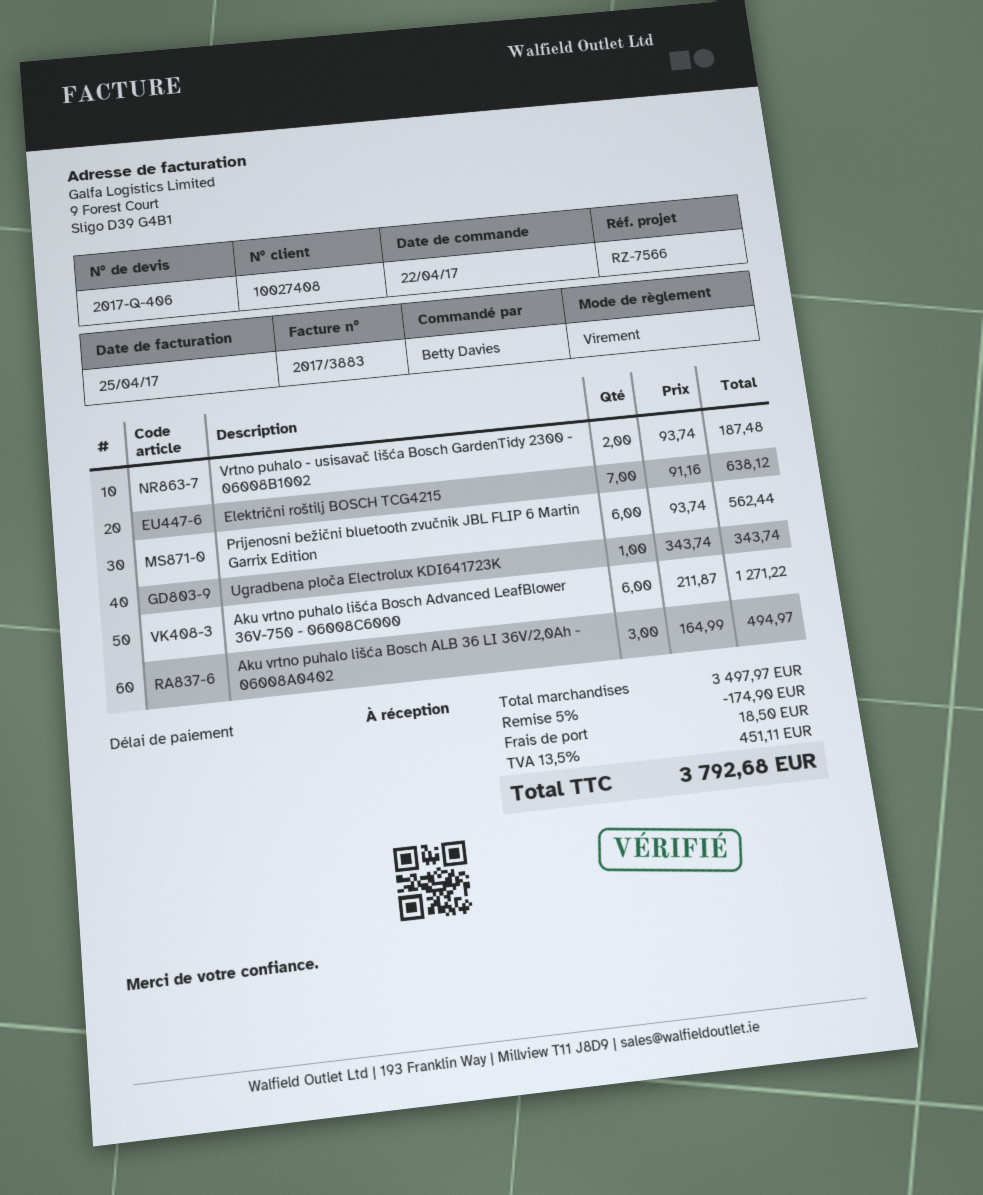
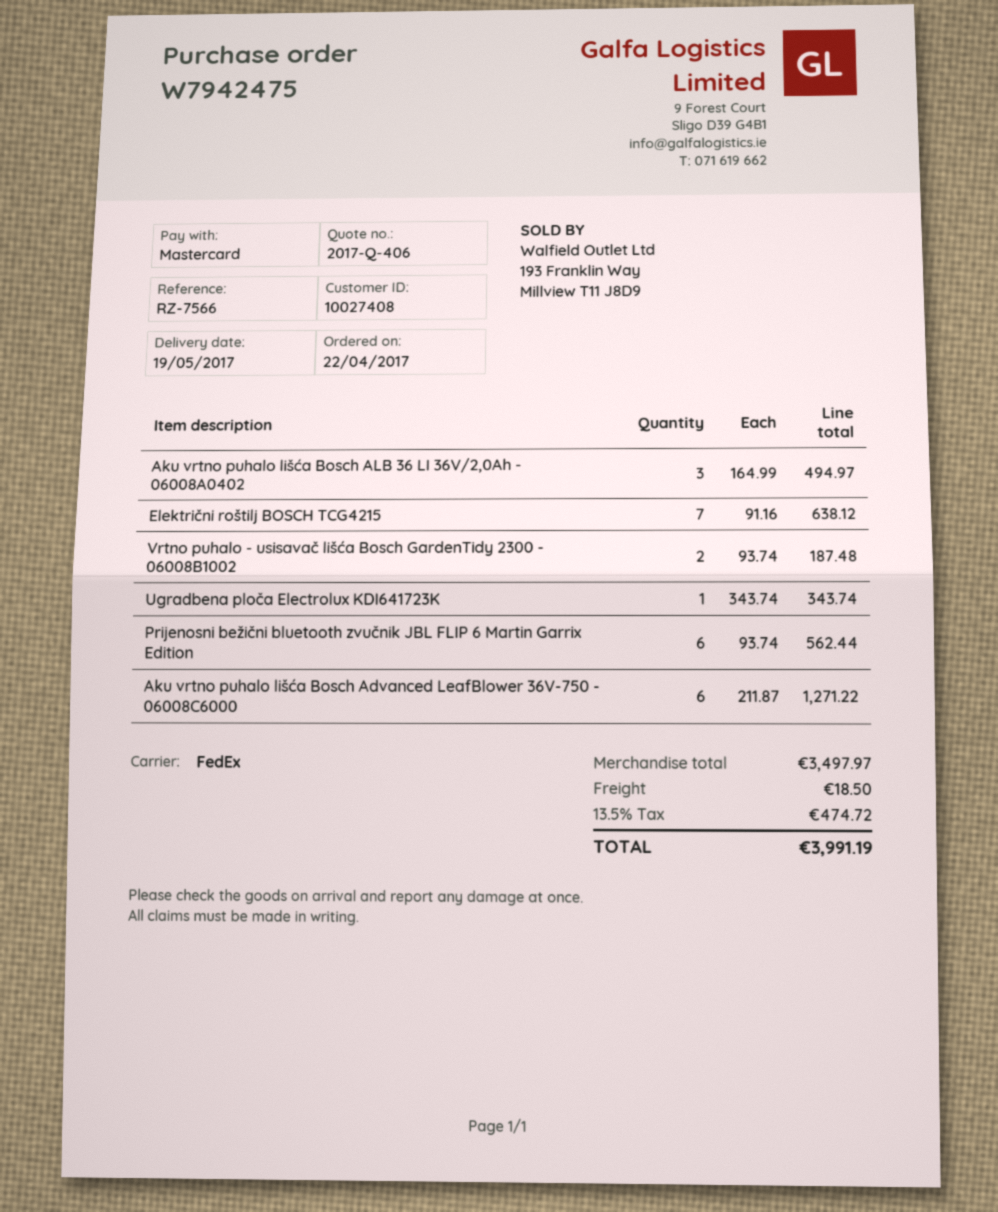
payment method: bank transfer -> Mastercard
discount: 5% = 174.90 -> none
tax: 13.5% = 451.11 -> 13.5% = 474.72
total: 3792.68 -> 3991.19

